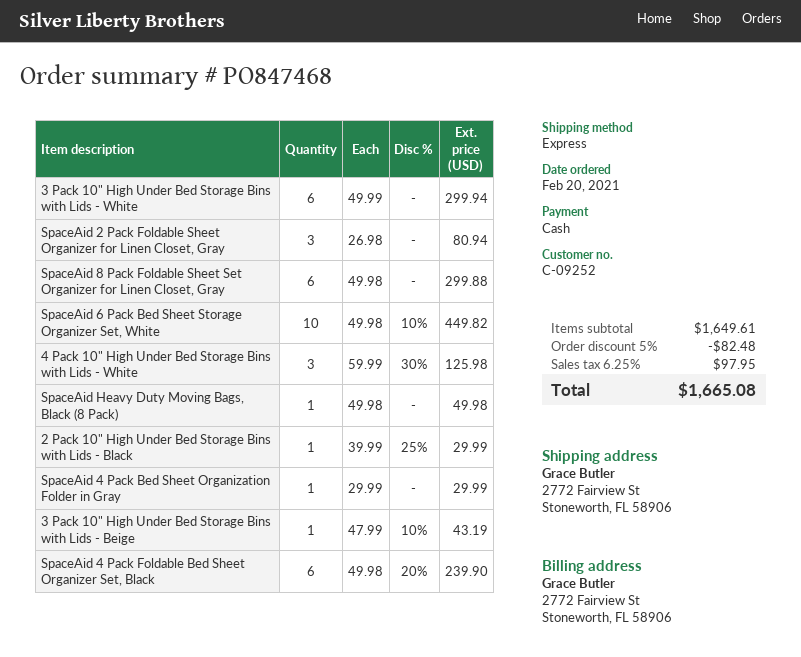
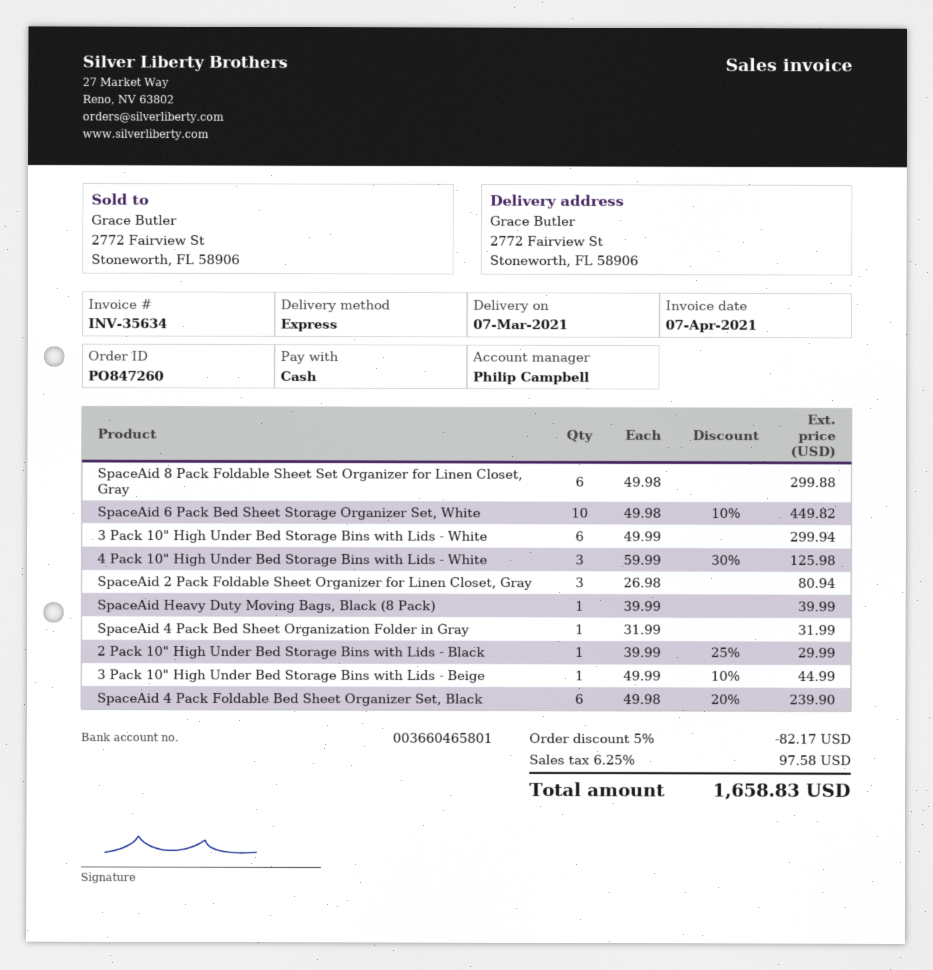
order number: PO847468 -> PO847260
SpaceAid Heavy Duty Moving Bags, Black (8 Pack): 1 x 49.98 = 49.98 -> 1 x 39.99 = 39.99
SpaceAid 4 Pack Bed Sheet Organization Folder in Gray: 1 x 29.99 = 29.99 -> 1 x 31.99 = 31.99
3 Pack 10" High Under Bed Storage Bins with Lids - Beige: 1 x 47.99 - 10% = 43.19 -> 1 x 49.99 - 10% = 44.99
discount: 5% = 82.48 -> 5% = 82.17
tax: 6.25% = 97.95 -> 6.25% = 97.58
total: 1665.08 -> 1658.83

